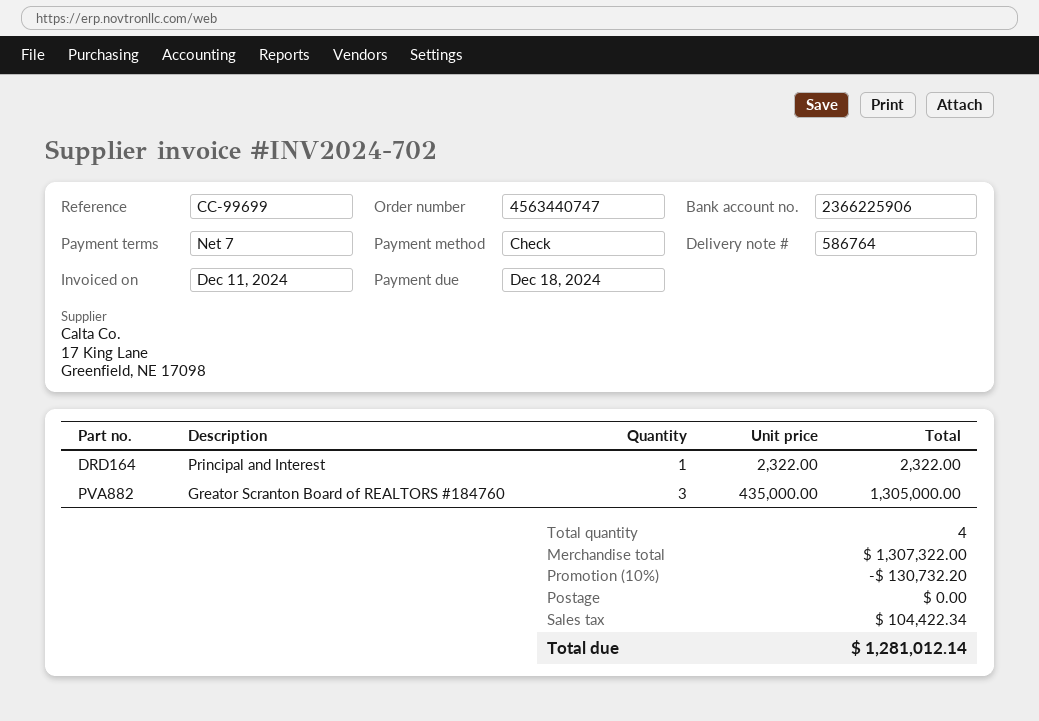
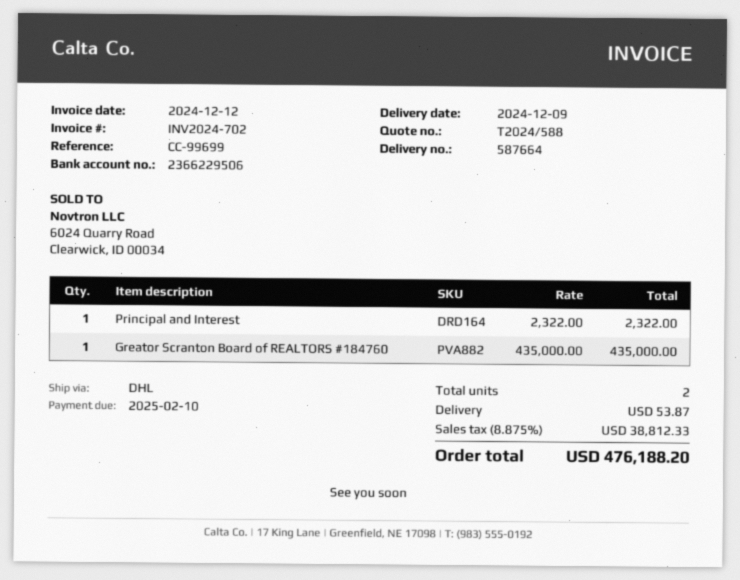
delivery note number: 586764 -> 587664
invoice date: 2024-12-11 -> 2024-12-12
due date: 2024-12-18 -> 2025-02-10
bank account: 2366225906 -> 2366229506
Greator Scranton Board of REALTORS #184760: 3 x 435000.00 = 1305000.00 -> 1 x 435000.00 = 435000.00
total quantity: 4 -> 2
discount: 10% = 130732.20 -> none
shipping: 0.00 -> 53.87
tax: 104422.34 -> 38812.33
total: 1281012.14 -> 476188.20

